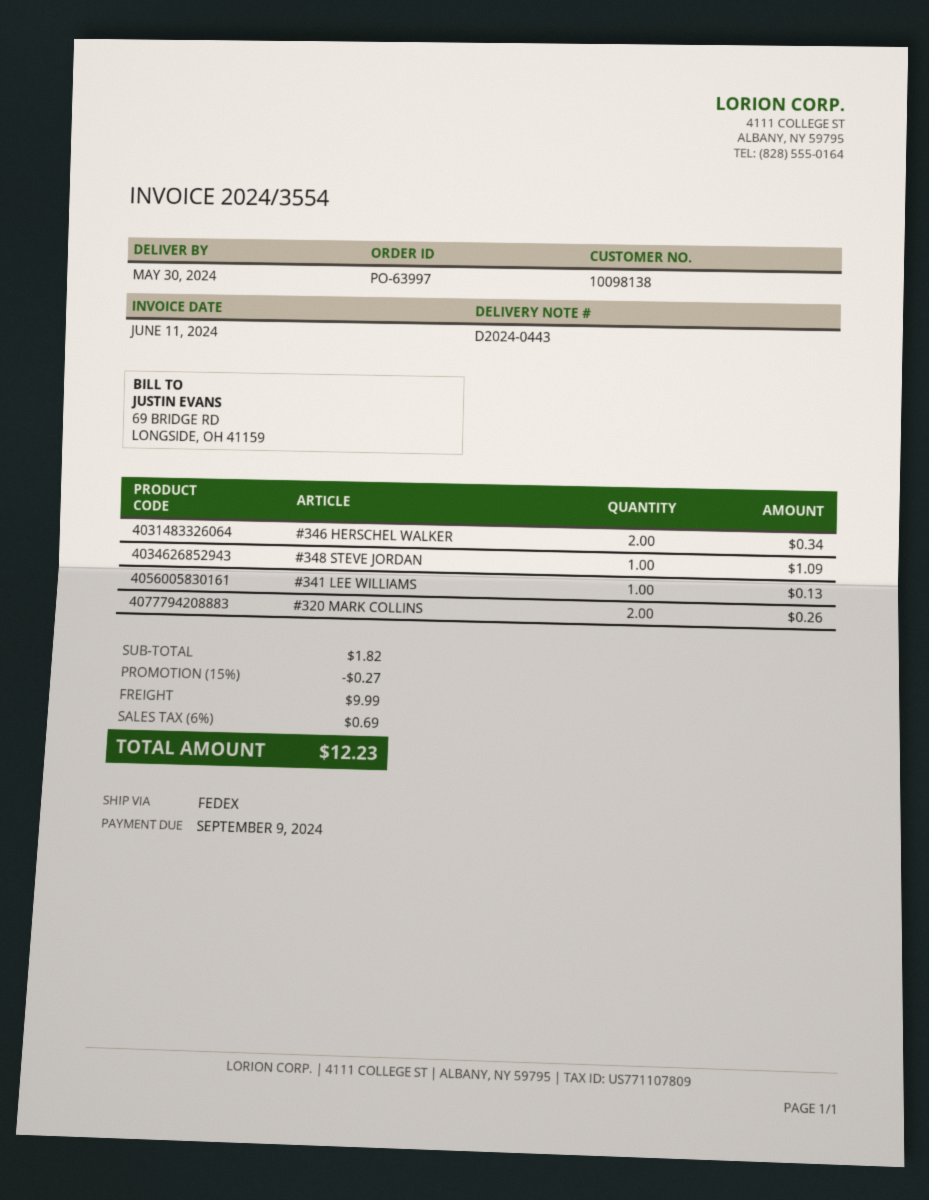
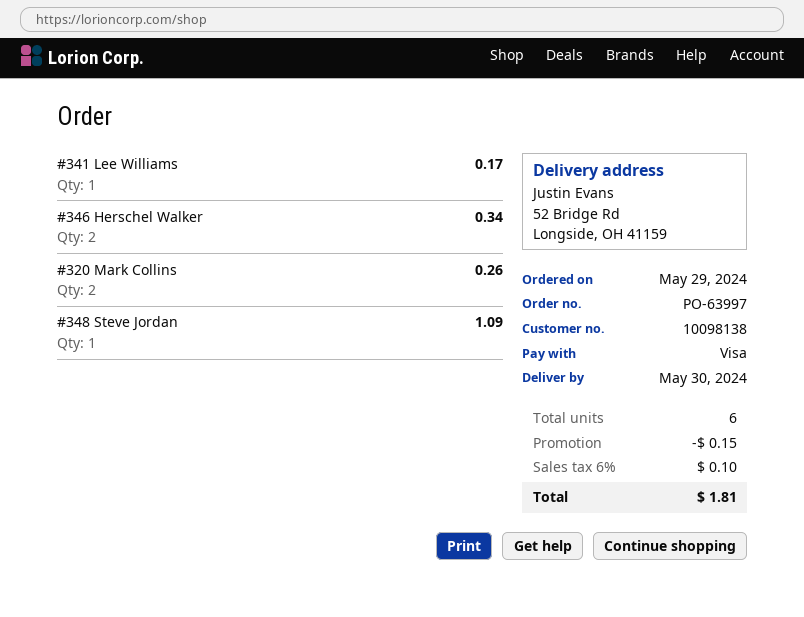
#341 LEE WILLIAMS: 1 for 0.13 -> 1 for 0.17
discount: 0.27 -> 0.15
shipping: 9.99 -> none
tax: 6% = 0.69 -> 6% = 0.10
total: 12.23 -> 1.81

